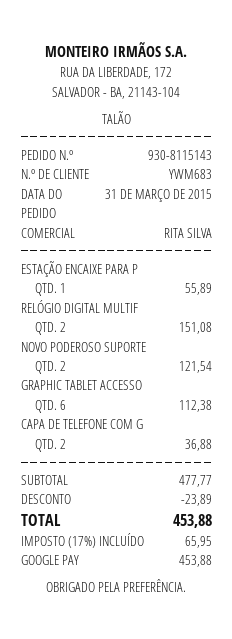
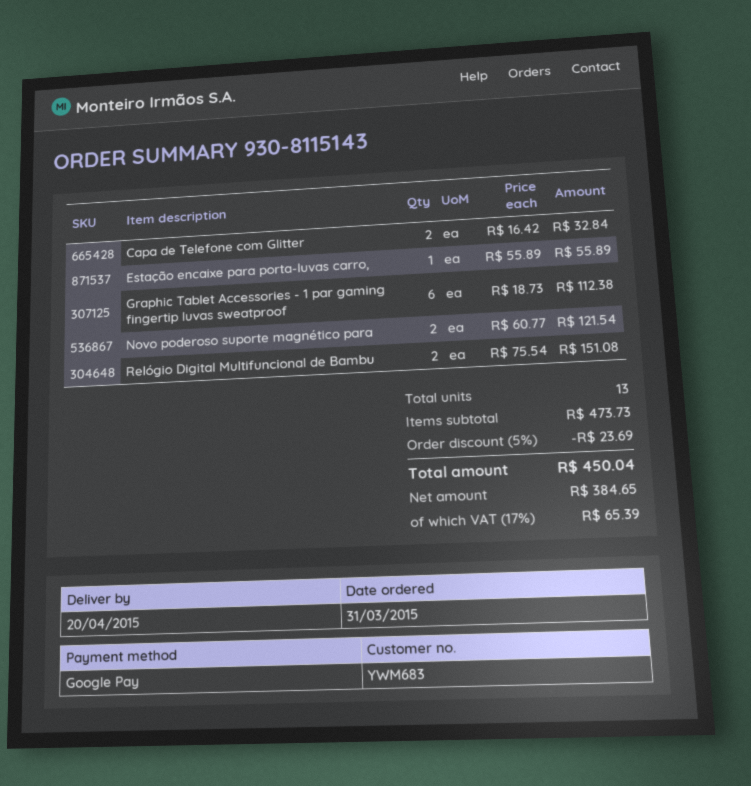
CAPA DE TELEFONE COM G: 2 for 36.88 -> 2 for 32.84
subtotal: 477.77 -> 473.73
discount: 23.89 -> 23.69
tax: 17% = 65.95 -> 17% = 65.39
total: 453.88 -> 450.04

